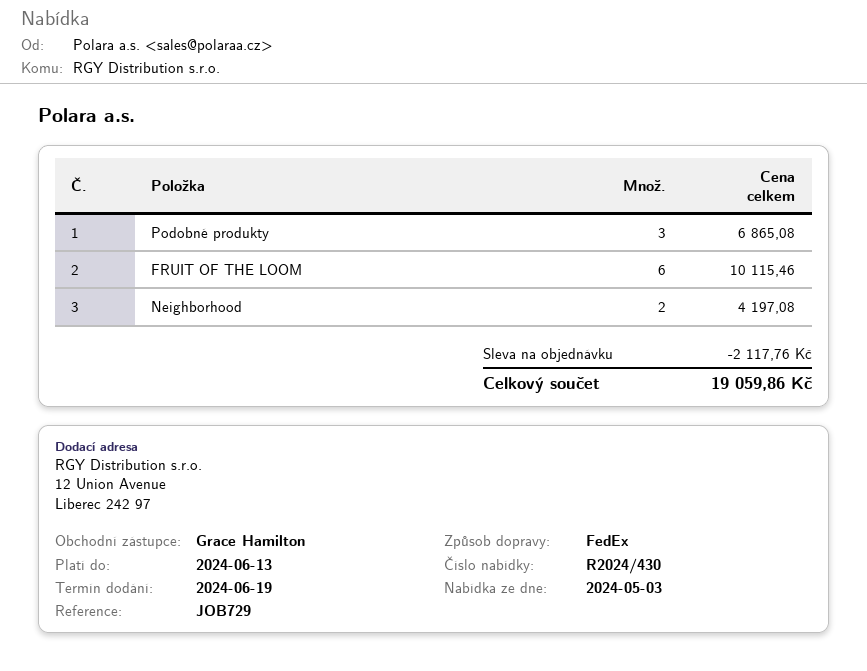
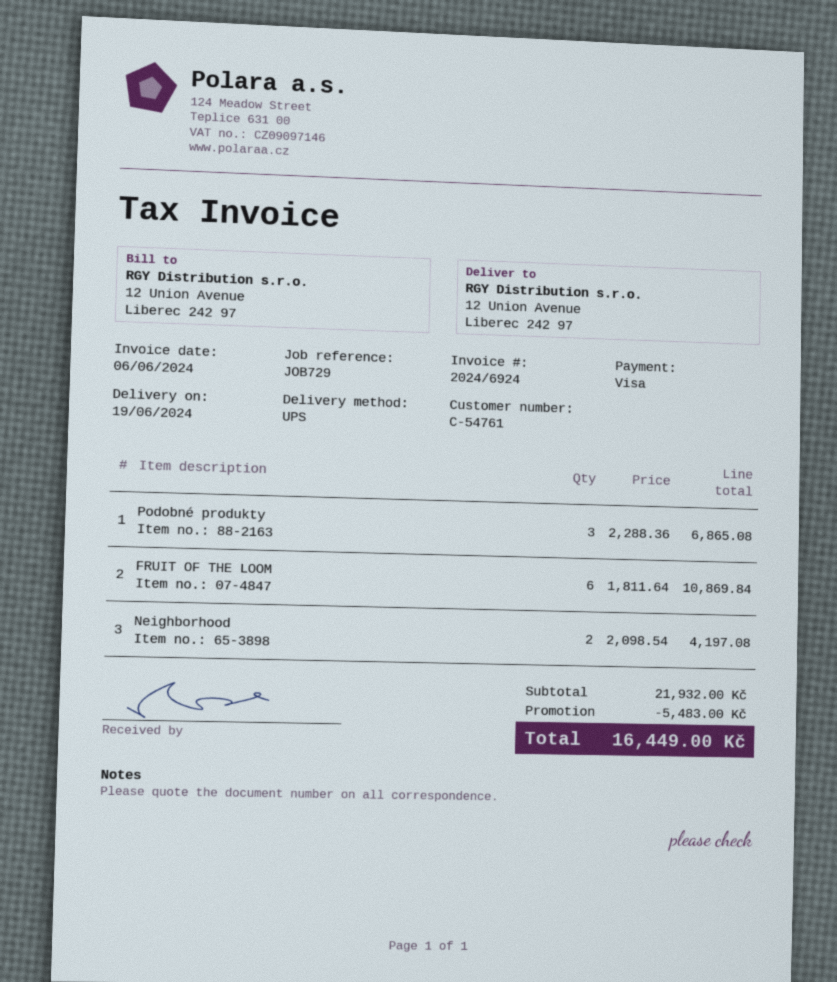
shipping method: FedEx -> UPS
FRUIT OF THE LOOM: 6 for 10115.46 -> 6 for 10869.84
discount: 2117.76 -> 5483.00
total: 19059.86 -> 16449.00

